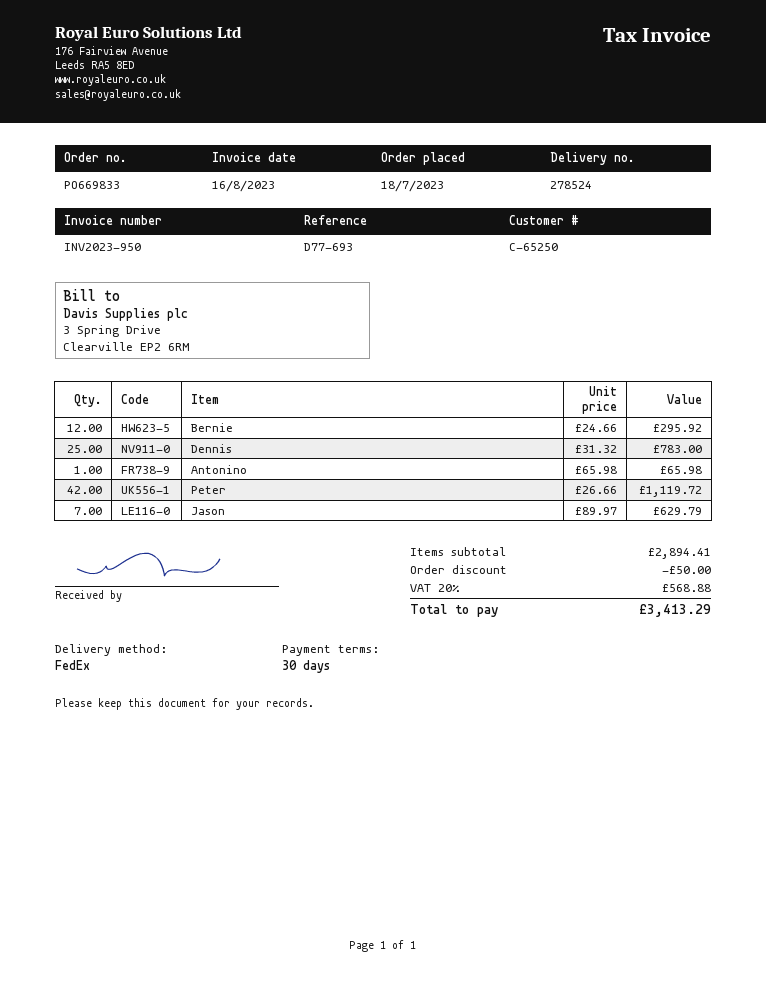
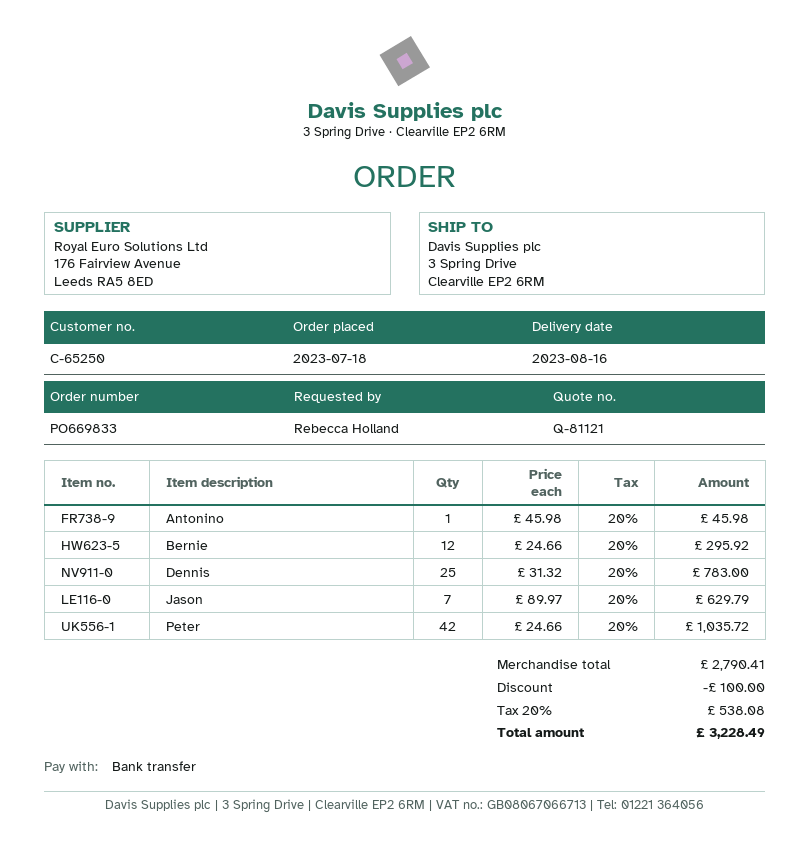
Antonino: 1 x 65.98 = 65.98 -> 1 x 45.98 = 45.98
Peter: 42 x 26.66 = 1119.72 -> 42 x 24.66 = 1035.72
subtotal: 2894.41 -> 2790.41
discount: 50.00 -> 100.00
tax: 20% = 568.88 -> 20% = 538.08
total: 3413.29 -> 3228.49

